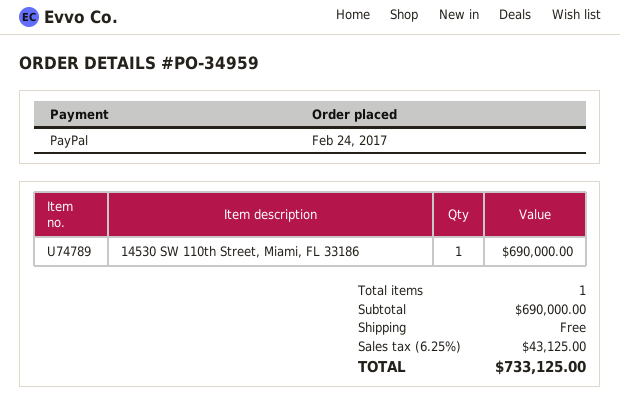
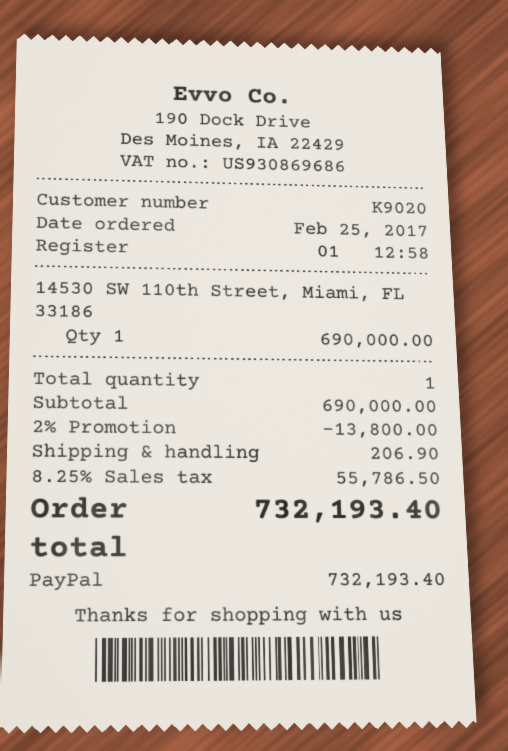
order date: 2017-02-24 -> 2017-02-25
discount: none -> 2% = 13800.00
shipping: 0.00 -> 206.90
tax: 6.25% = 43125.00 -> 8.25% = 55786.50
total: 733125.00 -> 732193.40

